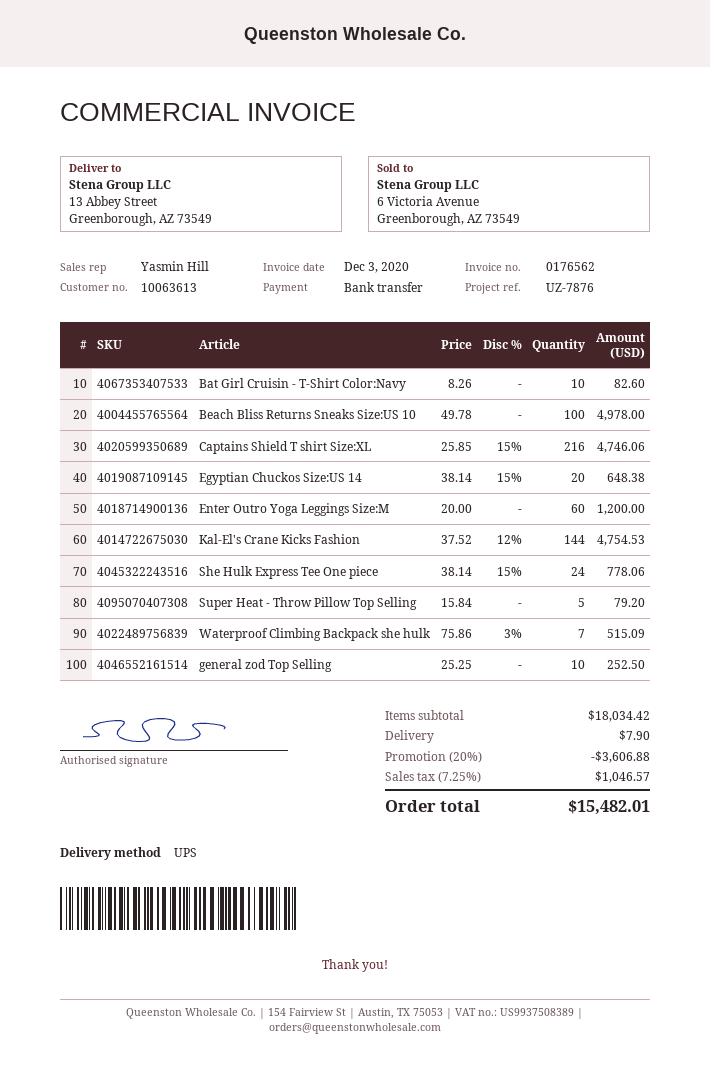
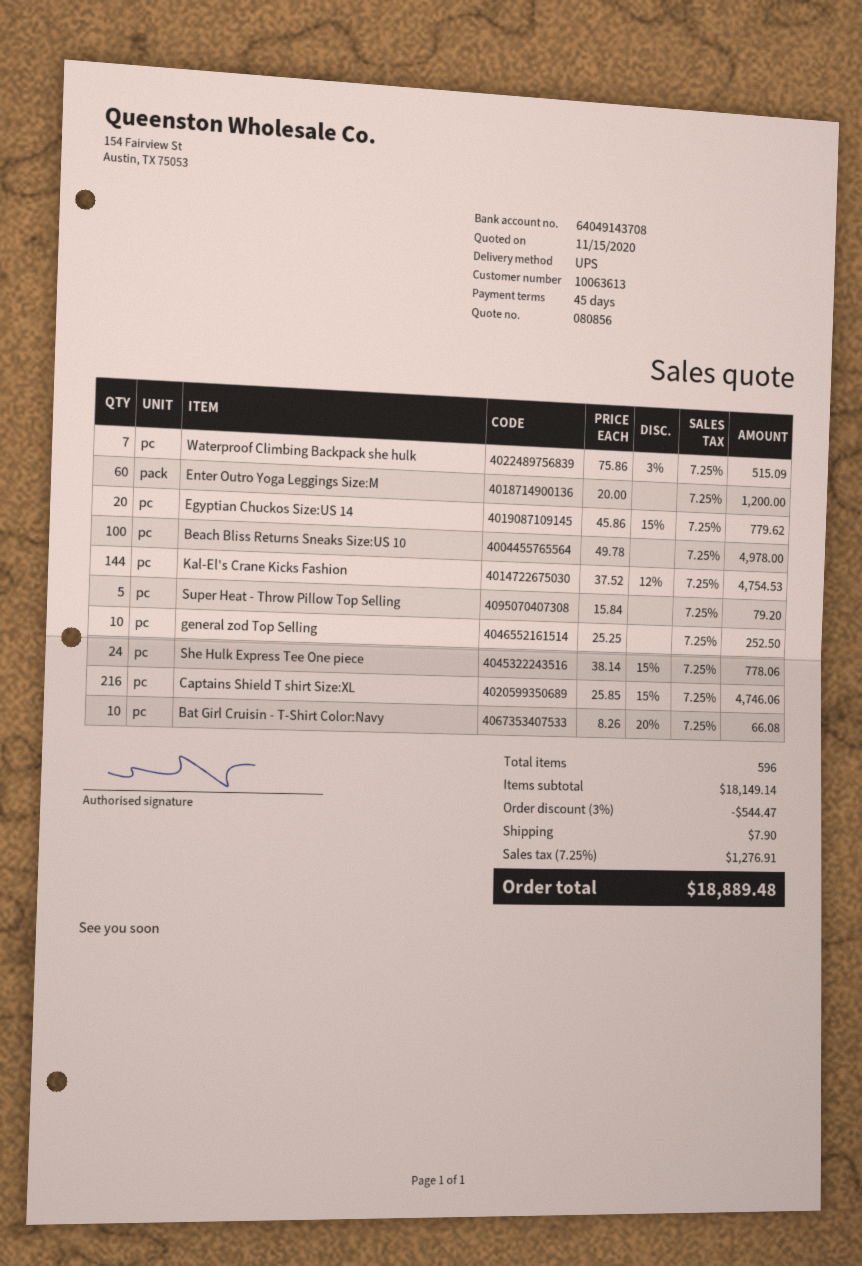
Bat Girl Cruisin - T-Shirt Color:Navy: 10 x 8.26 = 82.60 -> 10 x 8.26 - 20% = 66.08
Egyptian Chuckos Size:US 14: 20 x 38.14 - 15% = 648.38 -> 20 x 45.86 - 15% = 779.62
subtotal: 18034.42 -> 18149.14
discount: 20% = 3606.88 -> 3% = 544.47
tax: 7.25% = 1046.57 -> 7.25% = 1276.91
total: 15482.01 -> 18889.48

